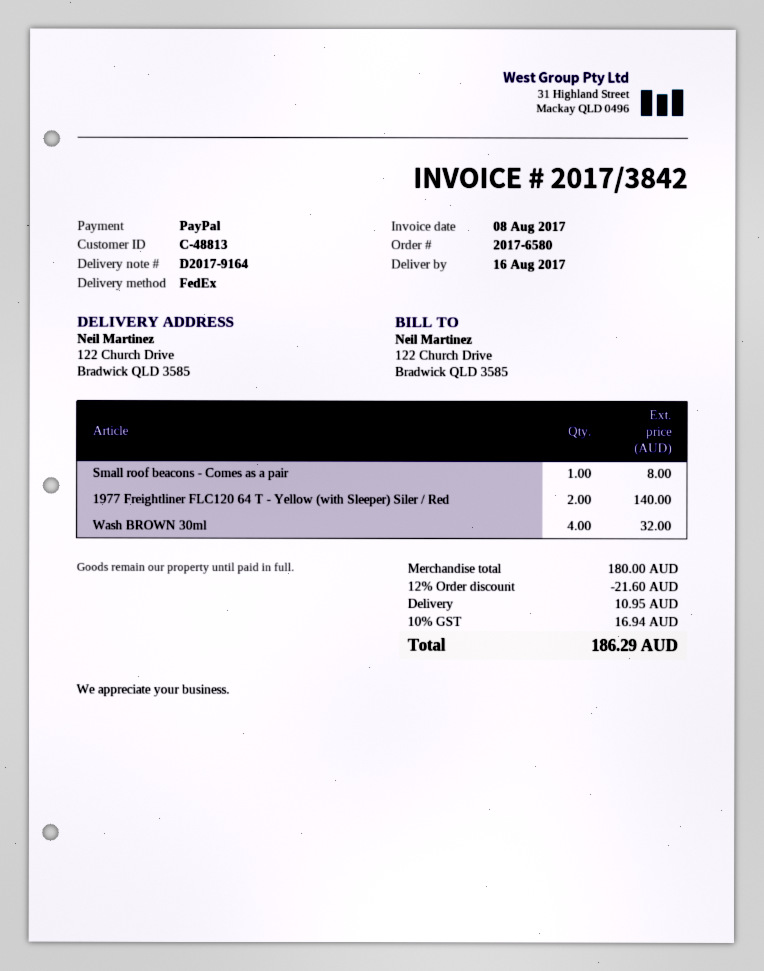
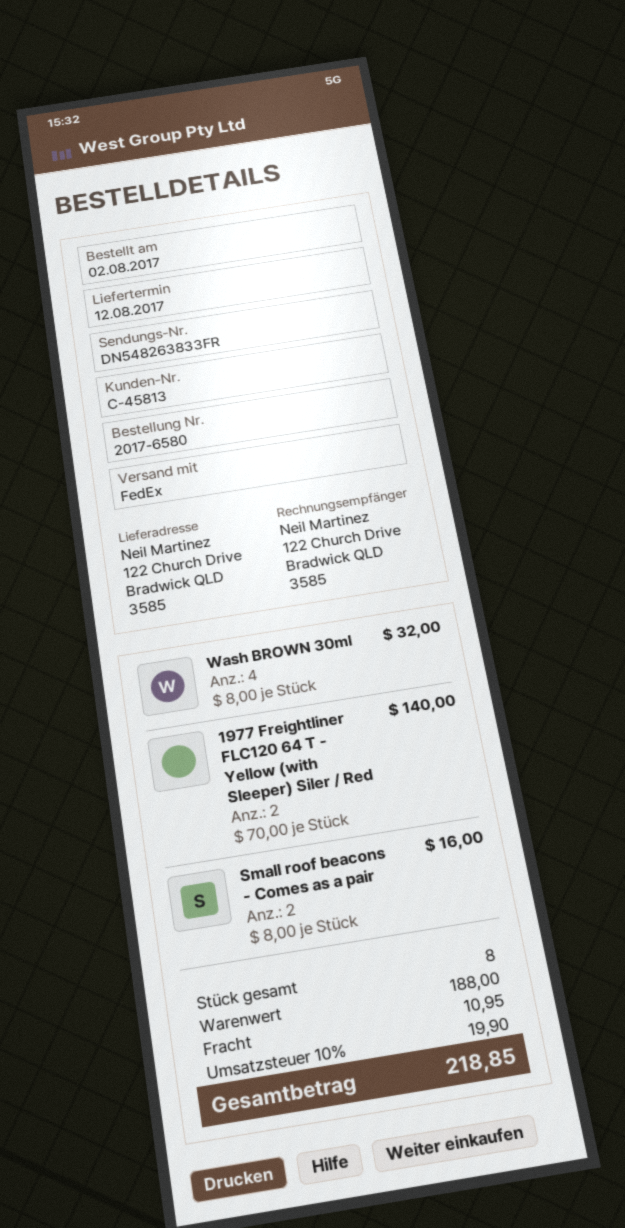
delivery date: 2017-08-16 -> 2017-08-12
customer number: C-48813 -> C-45813
Small roof beacons - Comes as a pair: 1 for 8.00 -> 2 for 16.00
subtotal: 180.00 -> 188.00
discount: 12% = 21.60 -> none
tax: 10% = 16.94 -> 10% = 19.90
total: 186.29 -> 218.85

